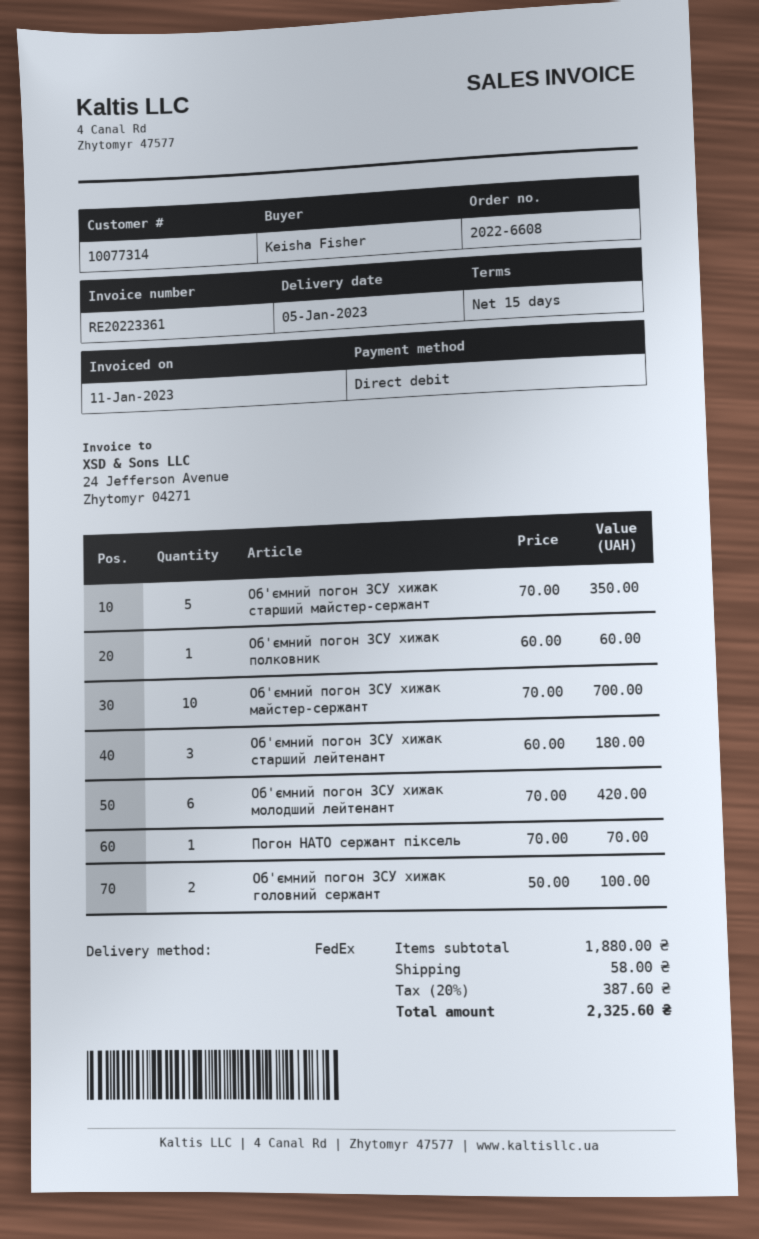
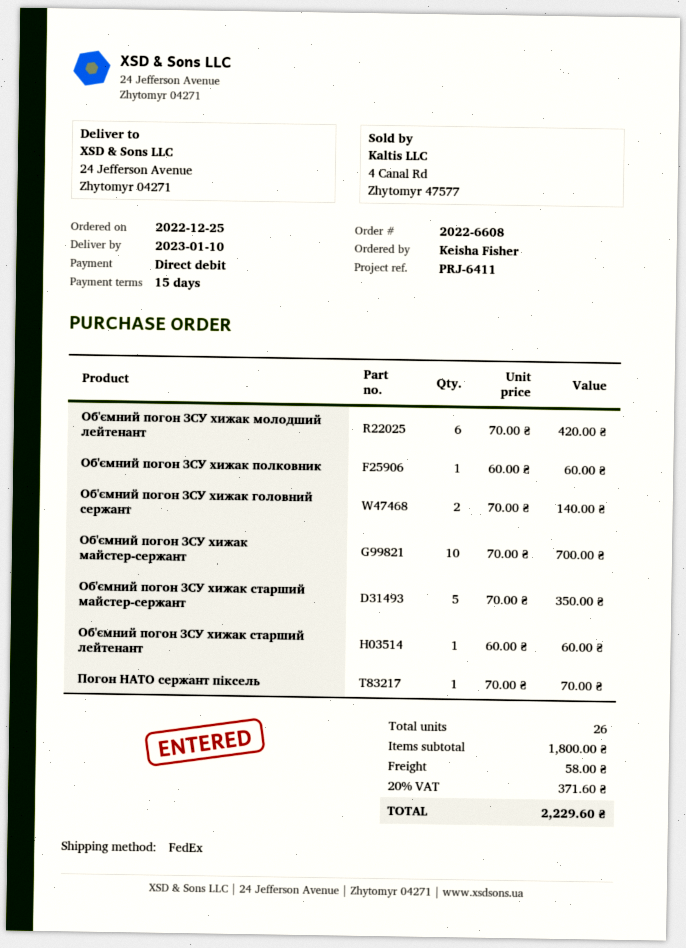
delivery date: 2023-01-05 -> 2023-01-10
Об'ємний погон ЗСУ хижак старший лейтенант: 3 x 60.00 = 180.00 -> 1 x 60.00 = 60.00
Об'ємний погон ЗСУ хижак головний сержант: 2 x 50.00 = 100.00 -> 2 x 70.00 = 140.00
subtotal: 1880.00 -> 1800.00
tax: 20% = 387.60 -> 20% = 371.60
total: 2325.60 -> 2229.60

